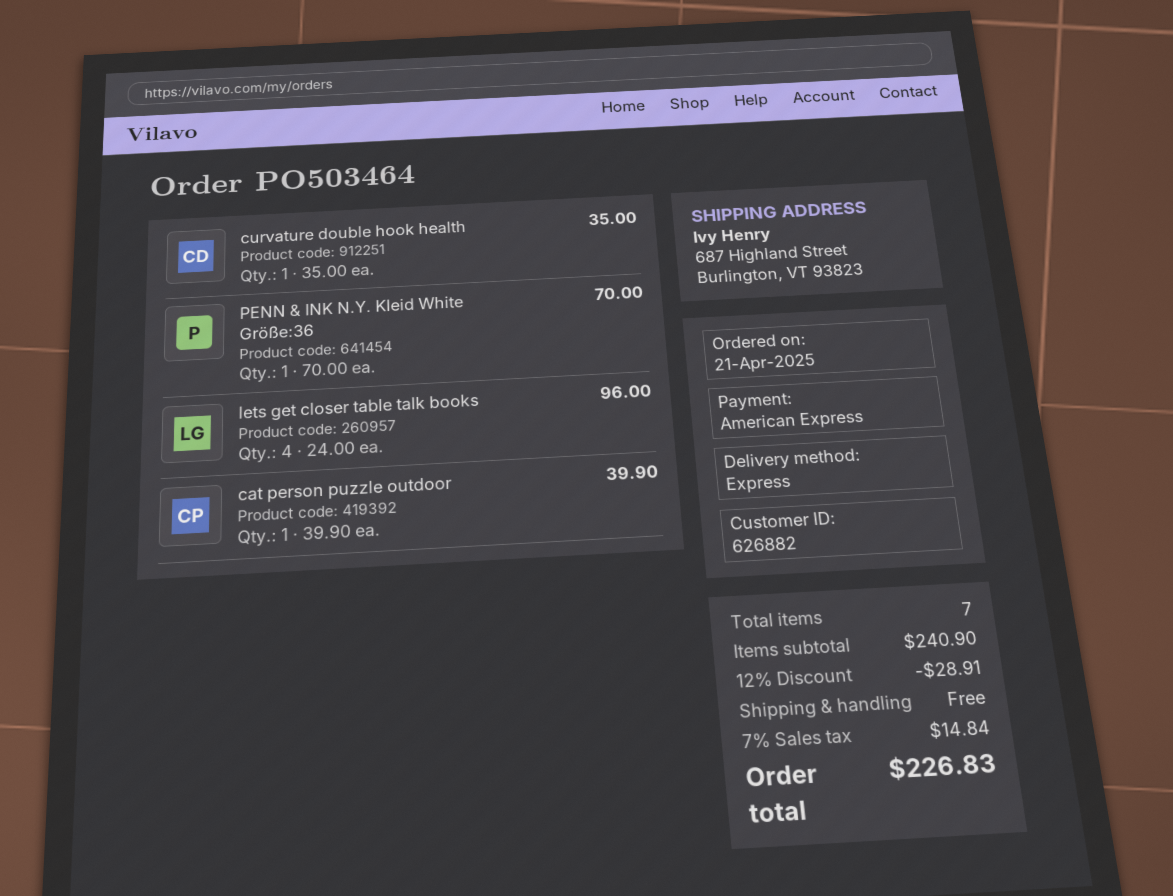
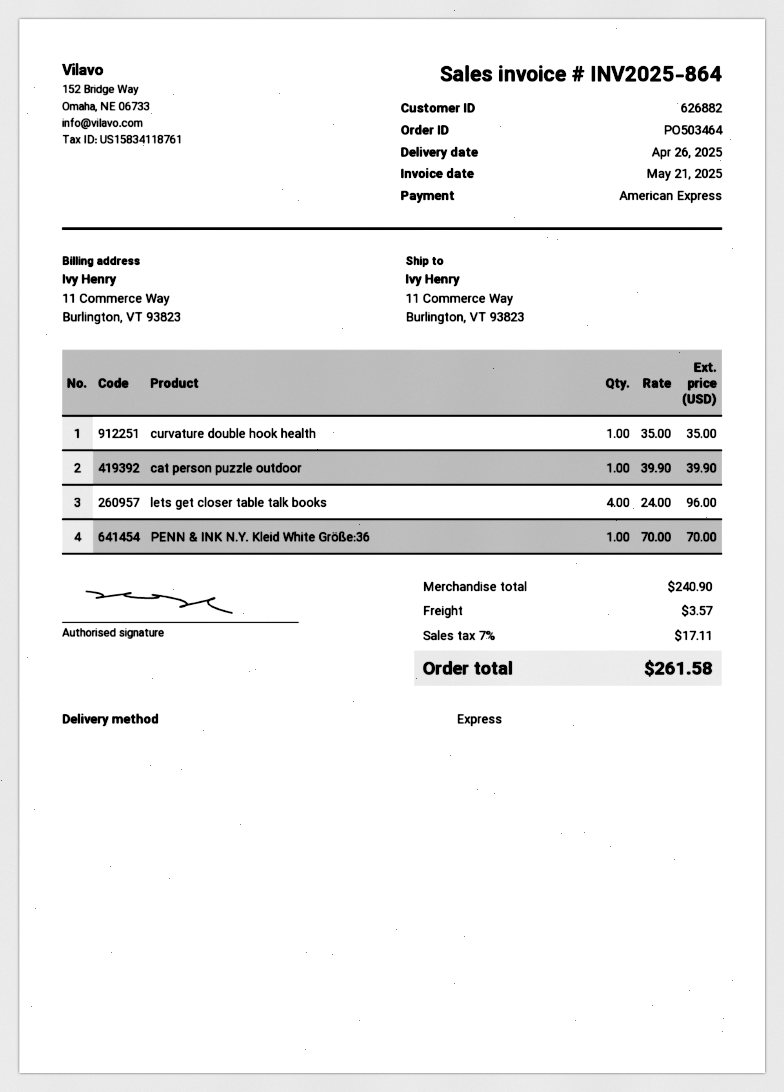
ship to: 687 Highland Street, Burlington, VT 93823 -> 11 Commerce Way, Burlington, VT 93823
discount: 12% = 28.91 -> none
shipping: 0.00 -> 3.57
tax: 7% = 14.84 -> 7% = 17.11
total: 226.83 -> 261.58

